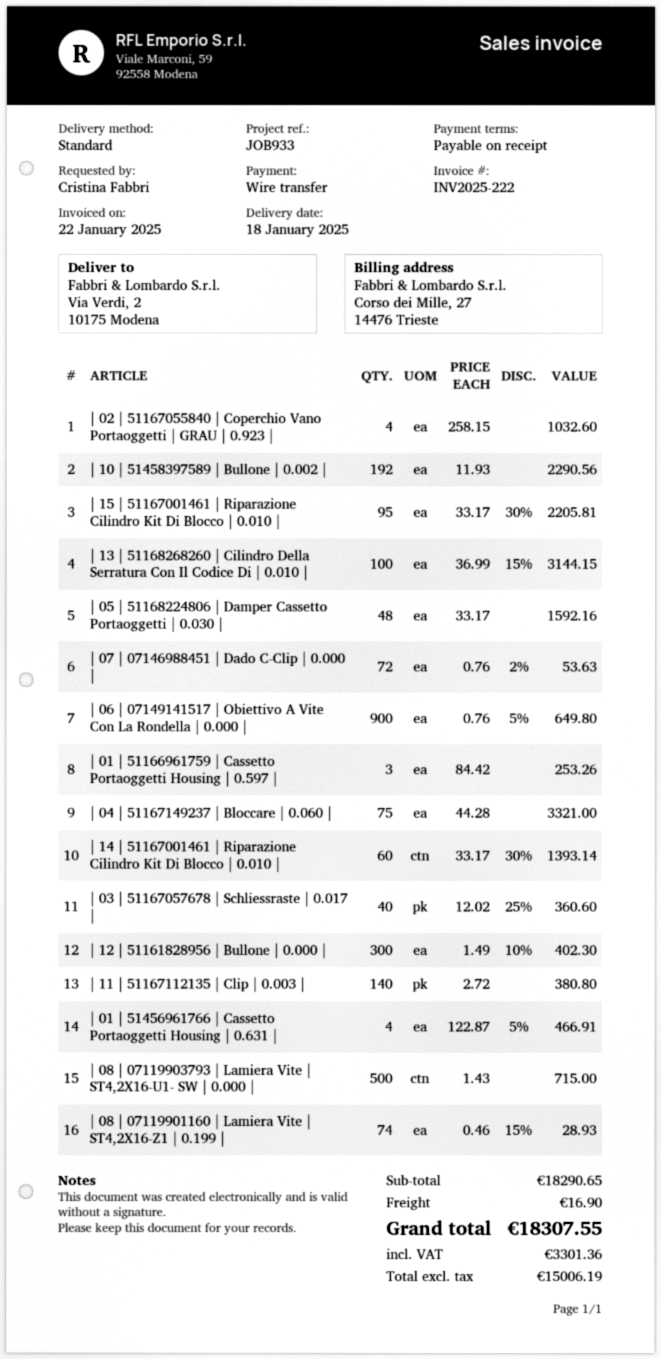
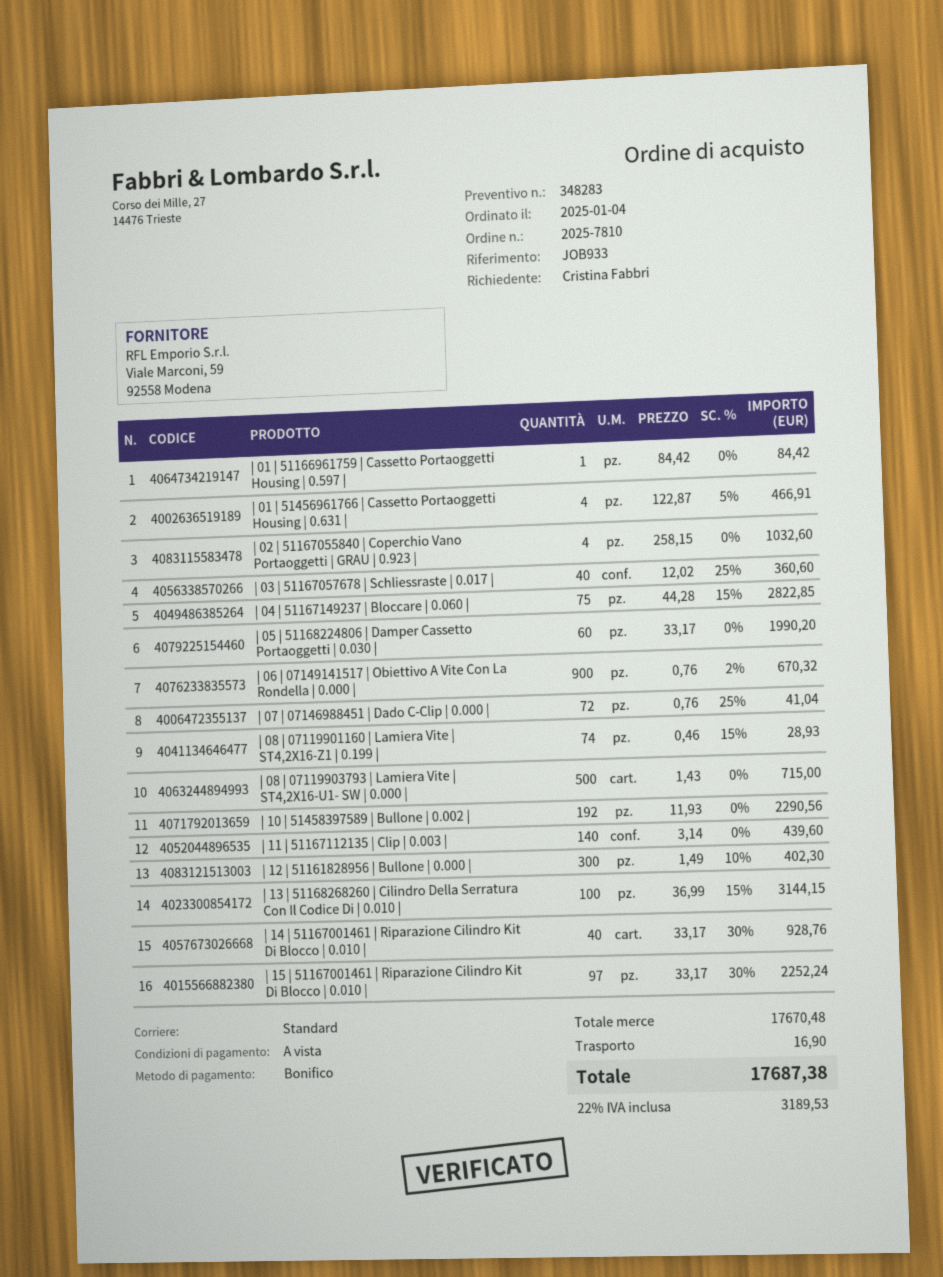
| 15 | 51167001461 | Riparazione Cilindro Kit Di Blocco | 0.010 |: 95 x 33.17 - 30% = 2205.81 -> 97 x 33.17 - 30% = 2252.24
| 05 | 51168224806 | Damper Cassetto Portaoggetti | 0.030 |: 48 x 33.17 = 1592.16 -> 60 x 33.17 = 1990.20
| 07 | 07146988451 | Dado C-Clip | 0.000 |: 72 x 0.76 - 2% = 53.63 -> 72 x 0.76 - 25% = 41.04
| 06 | 07149141517 | Obiettivo A Vite Con La Rondella | 0.000 |: 900 x 0.76 - 5% = 649.80 -> 900 x 0.76 - 2% = 670.32
| 01 | 51166961759 | Cassetto Portaoggetti Housing | 0.597 |: 3 x 84.42 = 253.26 -> 1 x 84.42 = 84.42
| 04 | 51167149237 | Bloccare | 0.060 |: 75 x 44.28 = 3321.00 -> 75 x 44.28 - 15% = 2822.85
| 14 | 51167001461 | Riparazione Cilindro Kit Di Blocco | 0.010 |: 60 x 33.17 - 30% = 1393.14 -> 40 x 33.17 - 30% = 928.76
| 11 | 51167112135 | Clip | 0.003 |: 140 x 2.72 = 380.80 -> 140 x 3.14 = 439.60
subtotal: 18290.65 -> 17670.48
tax: 3301.36 -> 3189.53
total: 18307.55 -> 17687.38

